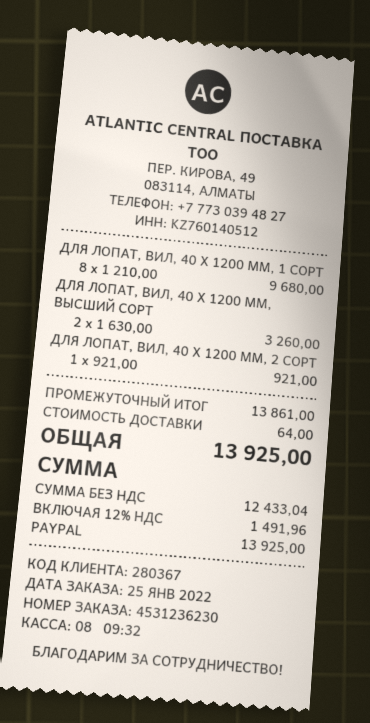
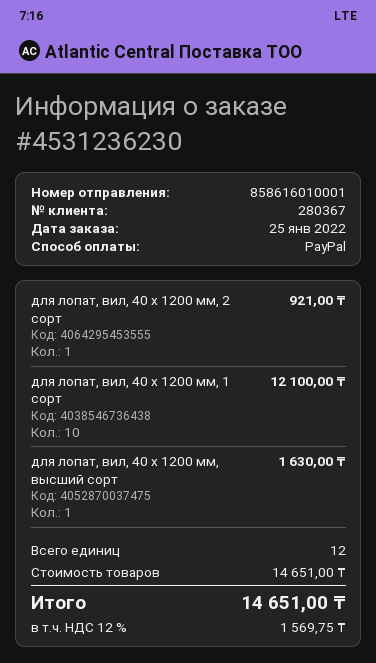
ДЛЯ ЛОПАТ, ВИЛ, 40 Х 1200 ММ, 1 СОРТ: 8 for 9680.00 -> 10 for 12100.00
ДЛЯ ЛОПАТ, ВИЛ, 40 Х 1200 ММ, ВЫСШИЙ СОРТ: 2 for 3260.00 -> 1 for 1630.00
subtotal: 13861.00 -> 14651.00
shipping: 64.00 -> none
tax: 12% = 1491.96 -> 12% = 1569.75
total: 13925.00 -> 14651.00

